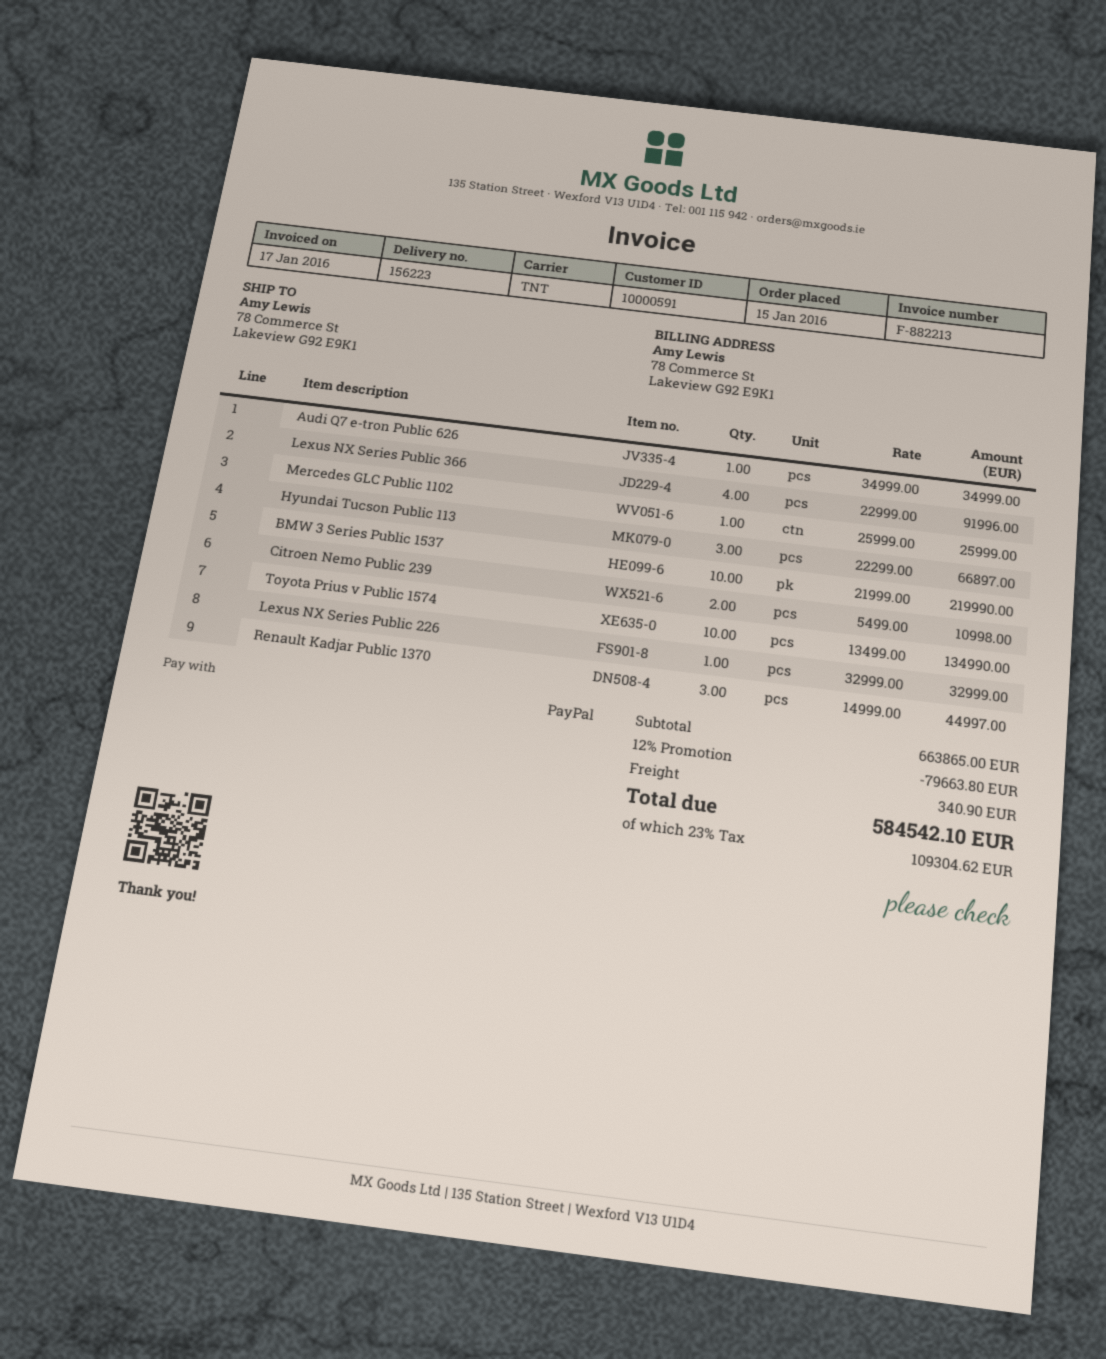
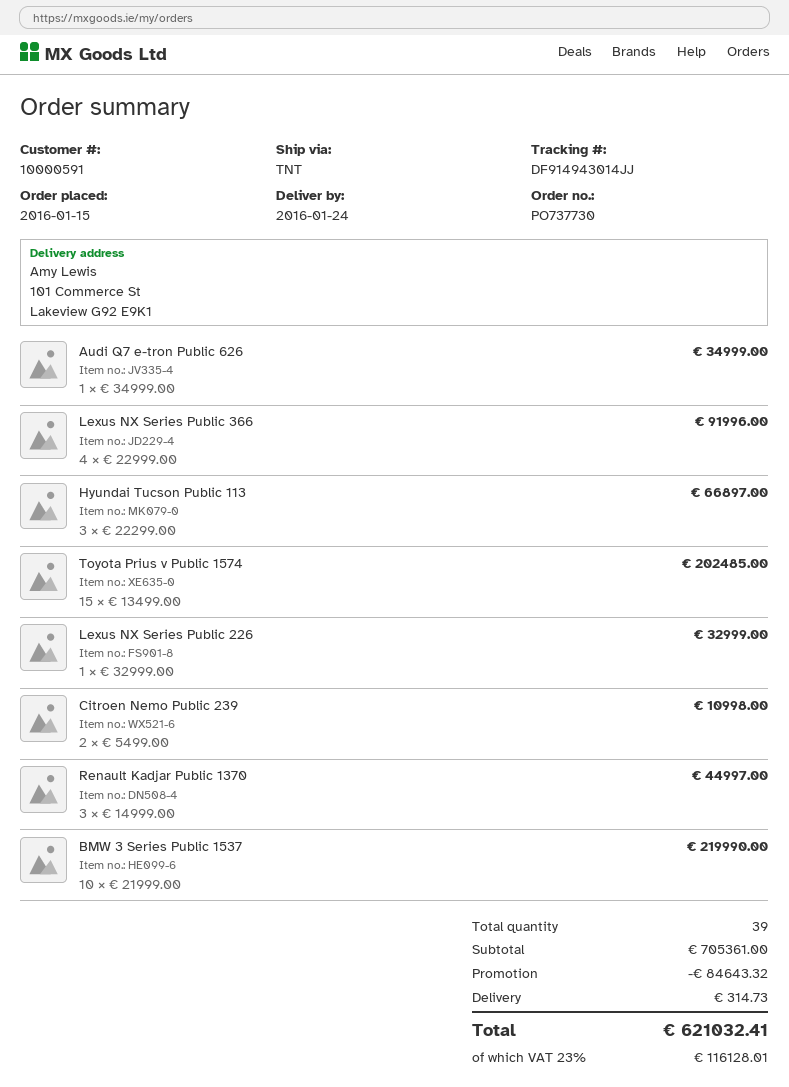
ship to: 78 Commerce St, Lakeview G92 E9K1 -> 101 Commerce St, Lakeview G92 E9K1
Mercedes GLC Public 1102: 1 x 25999.00 = 25999.00 -> none
Toyota Prius v Public 1574: 10 x 13499.00 = 134990.00 -> 15 x 13499.00 = 202485.00
subtotal: 663865.00 -> 705361.00
discount: 79663.80 -> 84643.32
shipping: 340.90 -> 314.73
tax: 23% = 109304.62 -> 23% = 116128.01
total: 584542.10 -> 621032.41

